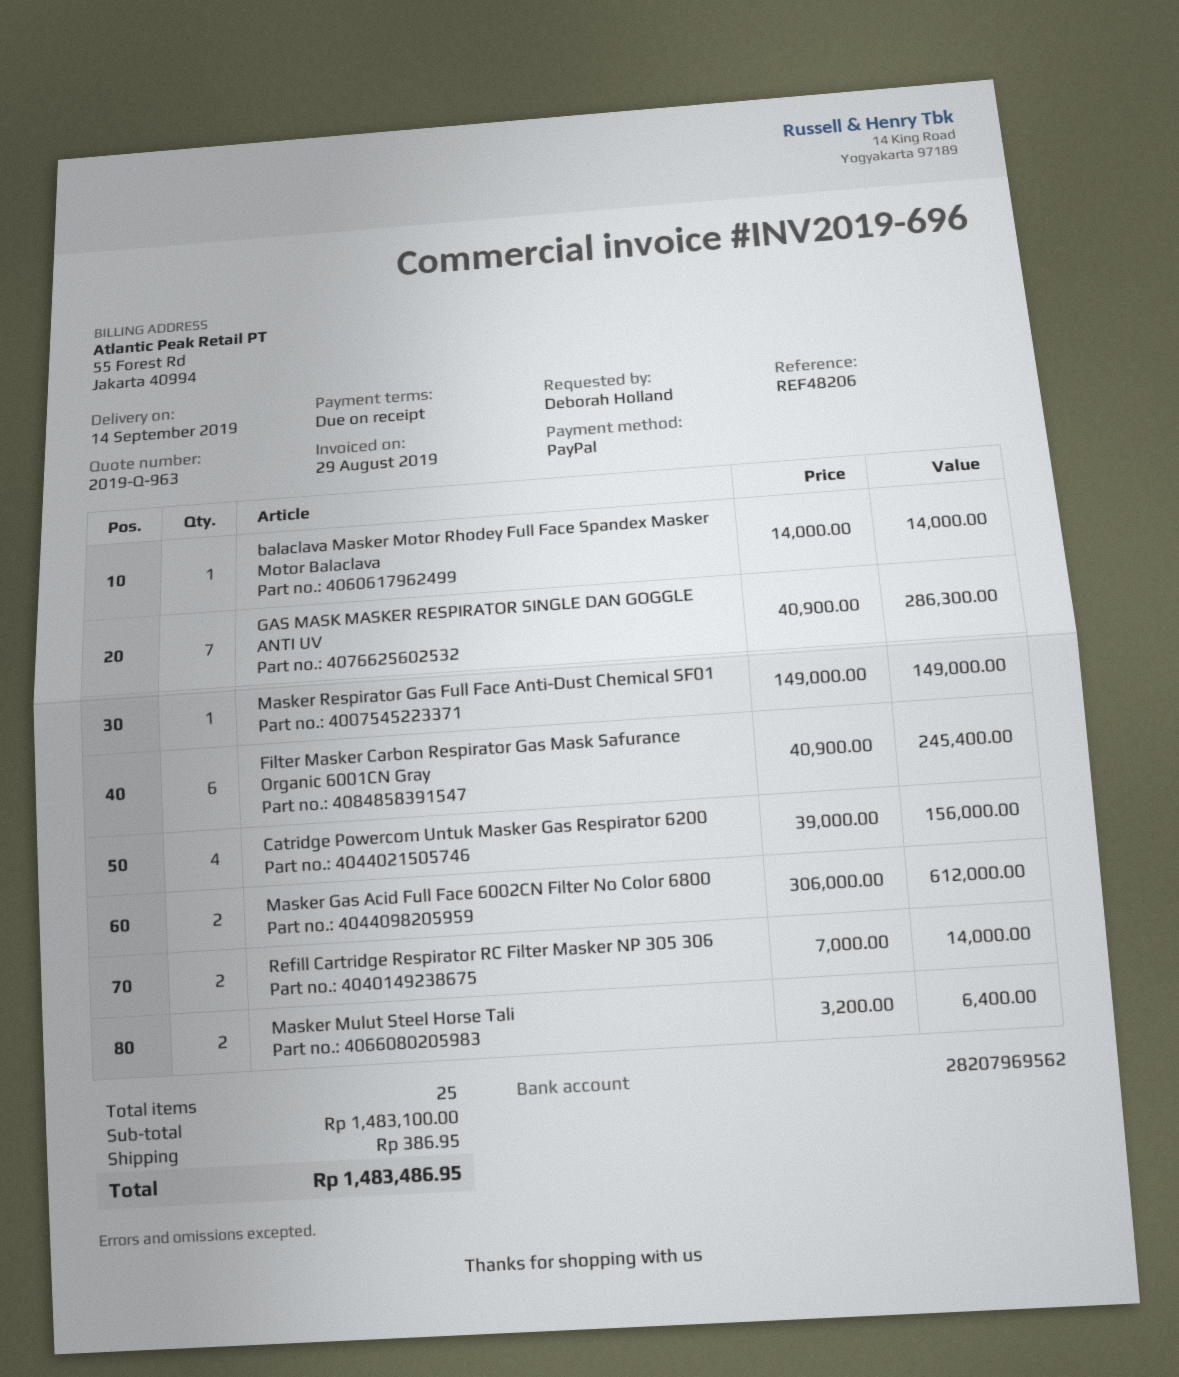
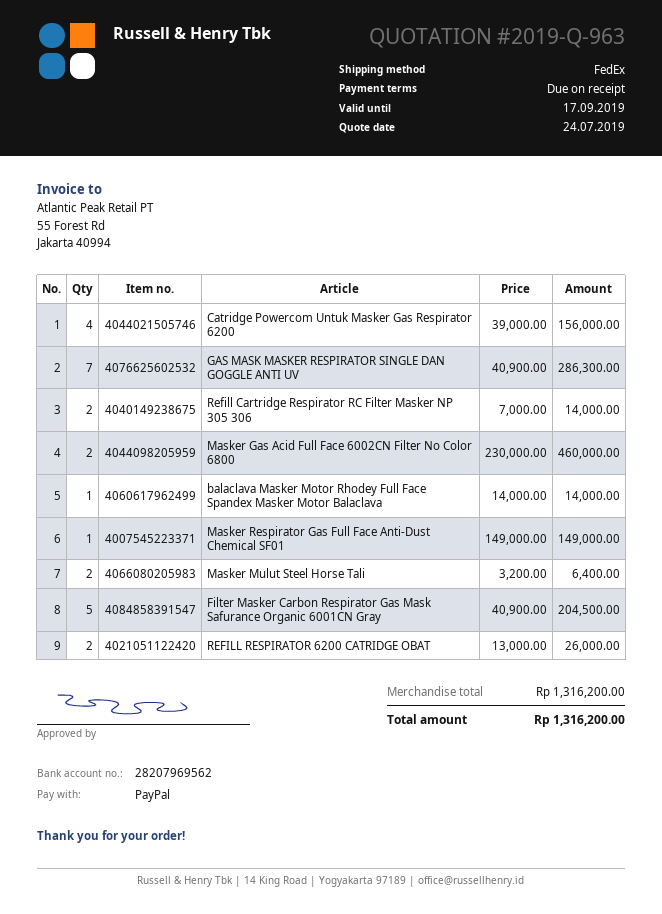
Filter Masker Carbon Respirator Gas Mask Safurance Organic 6001CN Gray: 6 x 40900.00 = 245400.00 -> 5 x 40900.00 = 204500.00
Masker Gas Acid Full Face 6002CN Filter No Color 6800: 2 x 306000.00 = 612000.00 -> 2 x 230000.00 = 460000.00
REFILL RESPIRATOR 6200 CATRIDGE OBAT: none -> 2 x 13000.00 = 26000.00
subtotal: 1483100.00 -> 1316200.00
shipping: 386.95 -> none
total: 1483486.95 -> 1316200.00

